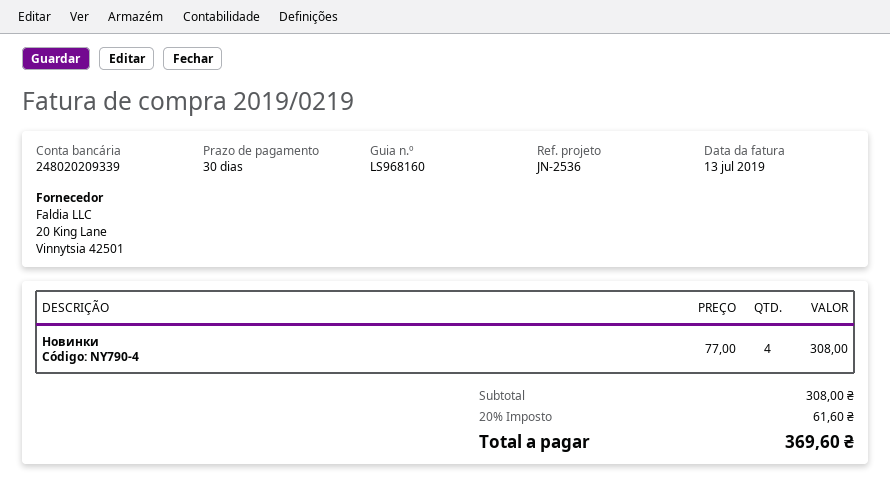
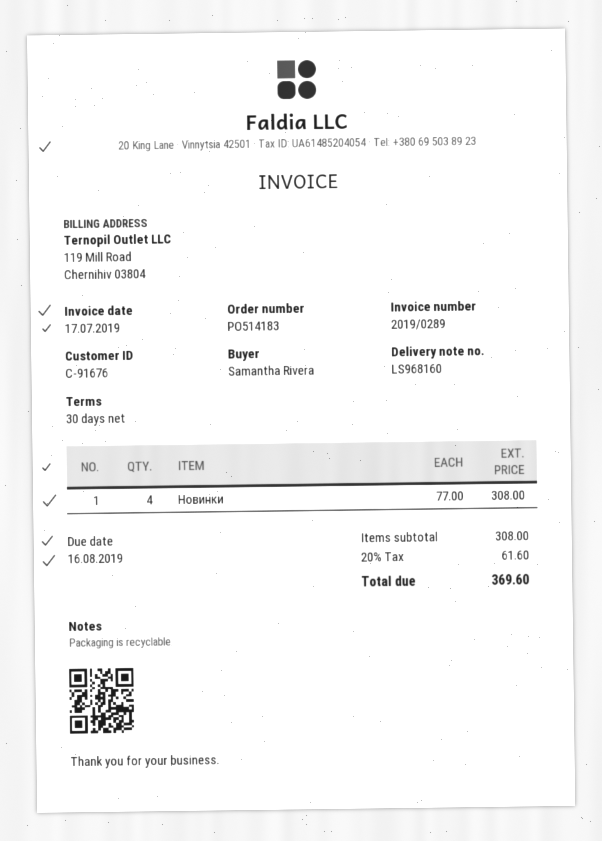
invoice number: 2019/0219 -> 2019/0289
invoice date: 2019-07-13 -> 2019-07-17

